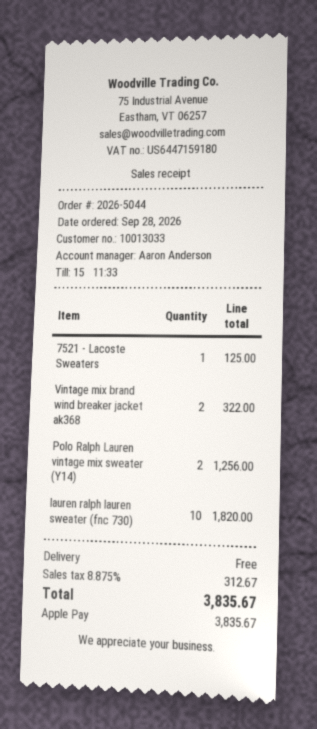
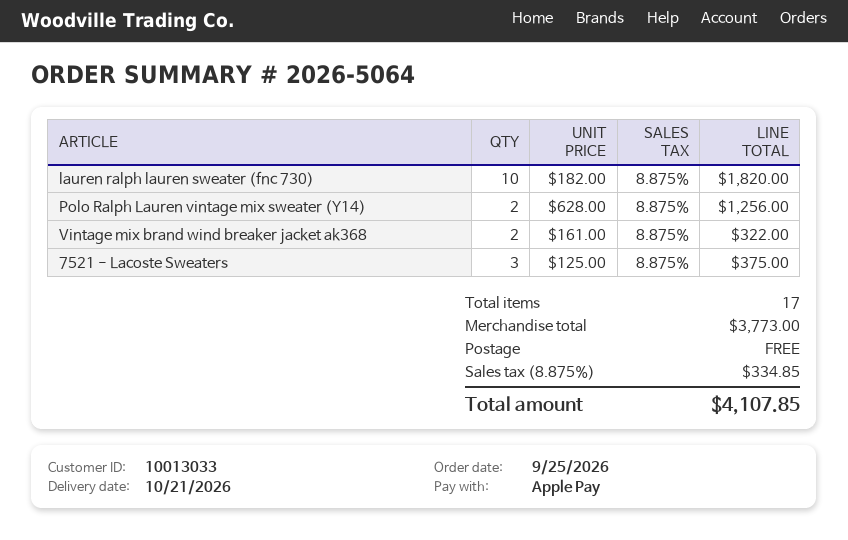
order number: 2026-5044 -> 2026-5064
order date: 2026-09-28 -> 2026-09-25
7521 - Lacoste Sweaters: 1 for 125.00 -> 3 for 375.00
tax: 8.875% = 312.67 -> 8.875% = 334.85
total: 3835.67 -> 4107.85

